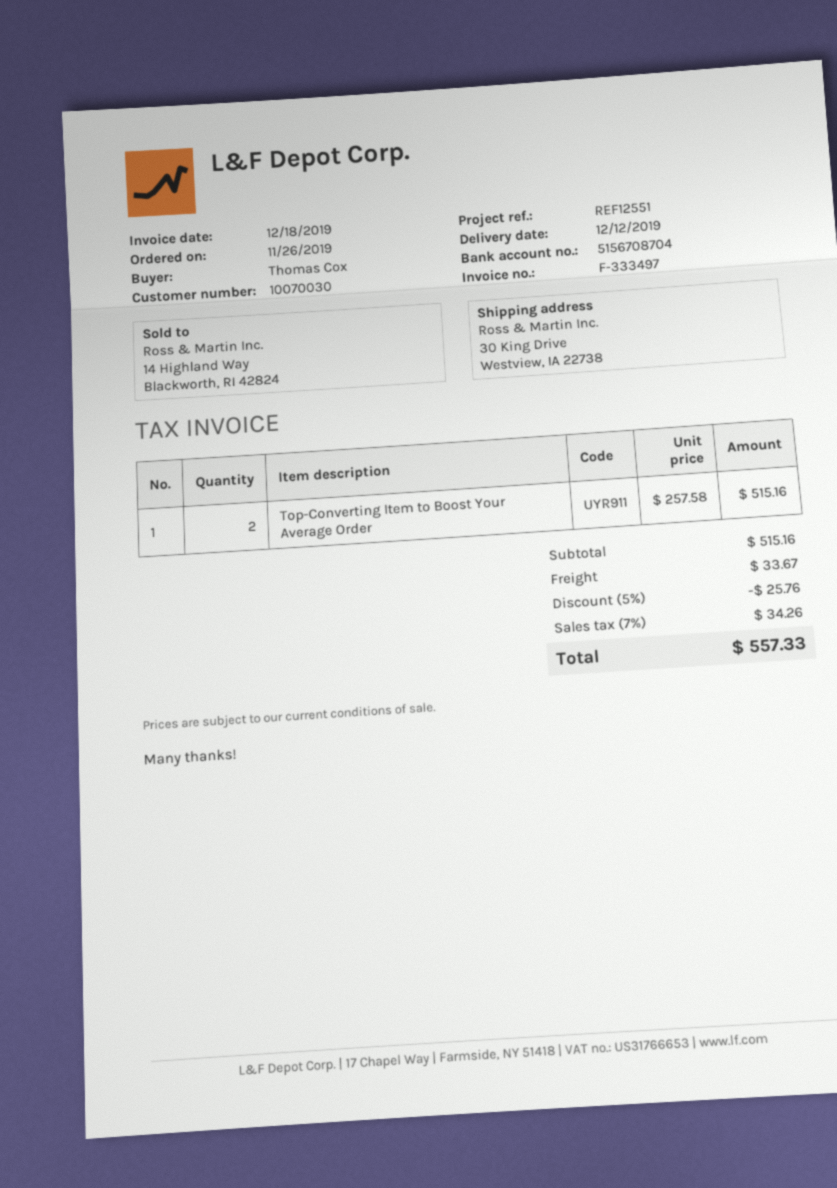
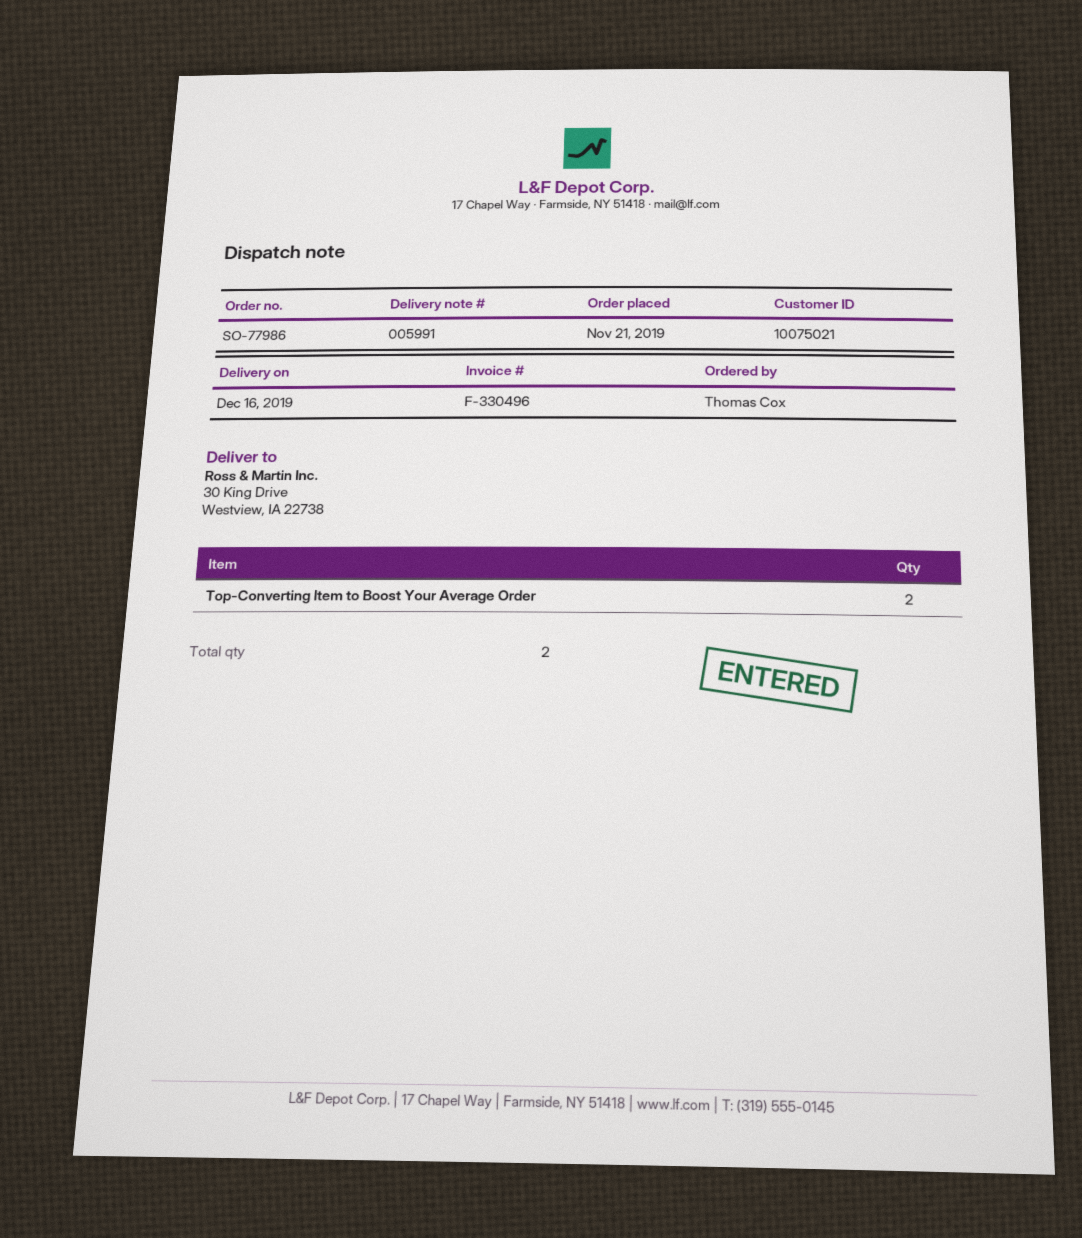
order date: 2019-11-26 -> 2019-11-21
delivery date: 2019-12-12 -> 2019-12-16
invoice number: F-333497 -> F-330496
customer number: 10070030 -> 10075021

